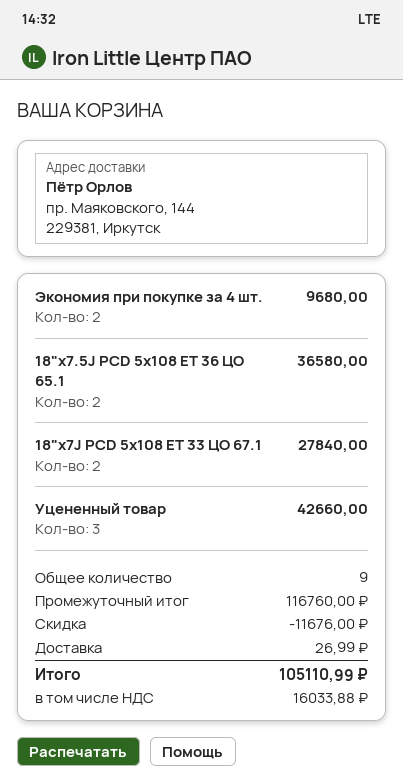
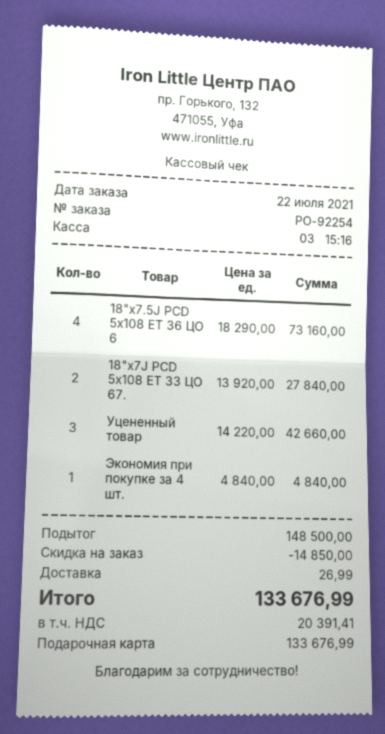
Экономия при покупке за 4 шт.: 2 for 9680.00 -> 1 for 4840.00
18"x7.5J PCD 5x108 ЕТ 36 ЦО 65.1: 2 for 36580.00 -> 4 for 73160.00
subtotal: 116760.00 -> 148500.00
discount: 11676.00 -> 14850.00
tax: 16033.88 -> 20391.41
total: 105110.99 -> 133676.99

